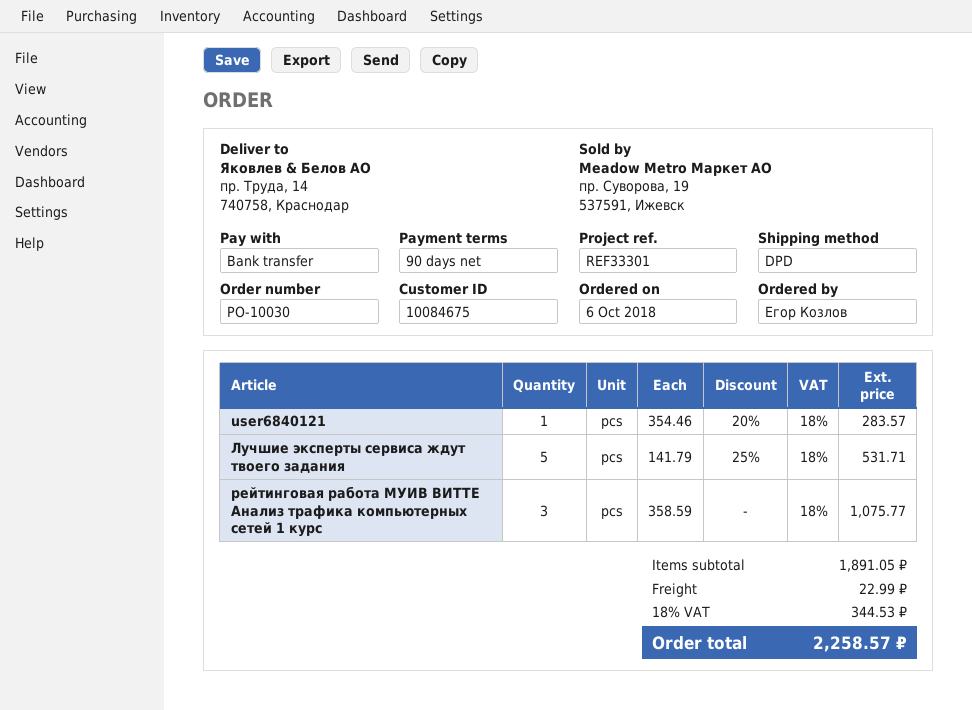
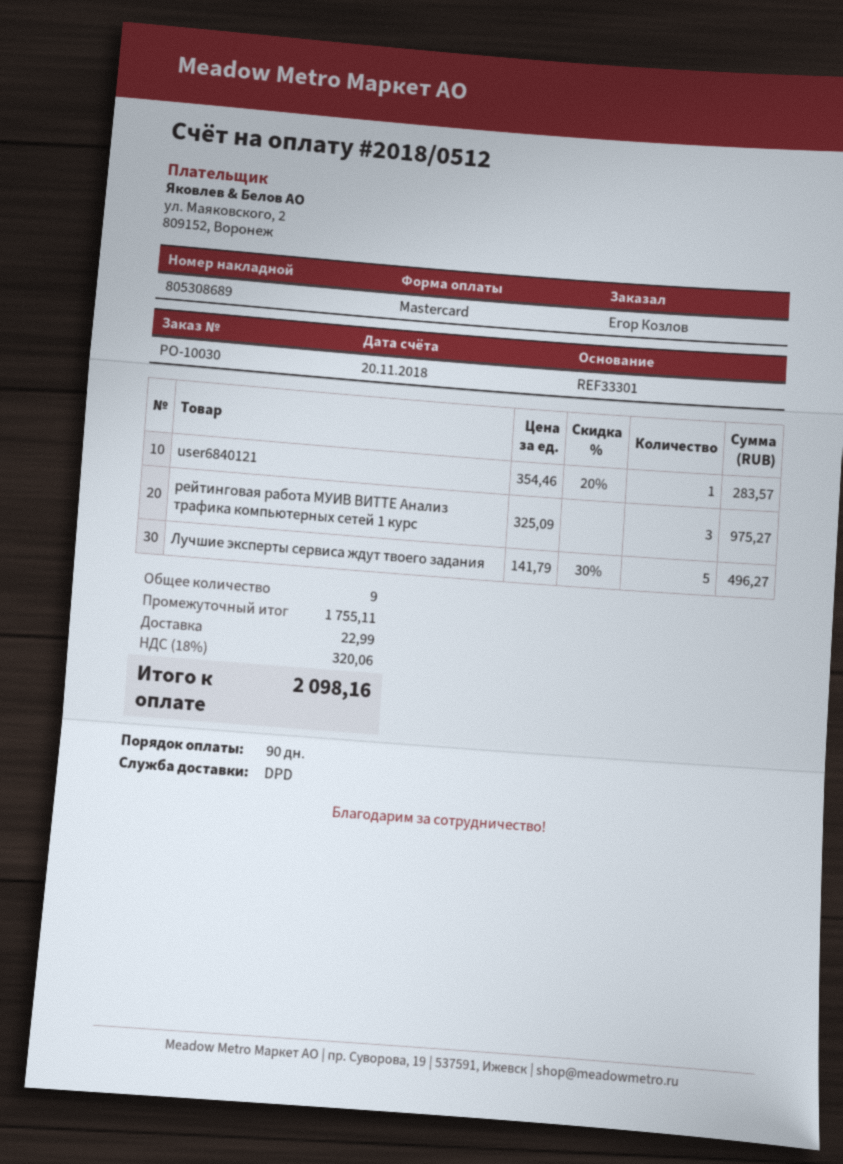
payment method: bank transfer -> Mastercard
Лучшие эксперты сервиса ждут твоего задания: 5 x 141.79 - 25% = 531.71 -> 5 x 141.79 - 30% = 496.27
рейтинговая работа МУИВ ВИТТЕ Анализ трафика компьютерных сетей 1 курс: 3 x 358.59 = 1075.77 -> 3 x 325.09 = 975.27
subtotal: 1891.05 -> 1755.11
tax: 18% = 344.53 -> 18% = 320.06
total: 2258.57 -> 2098.16

